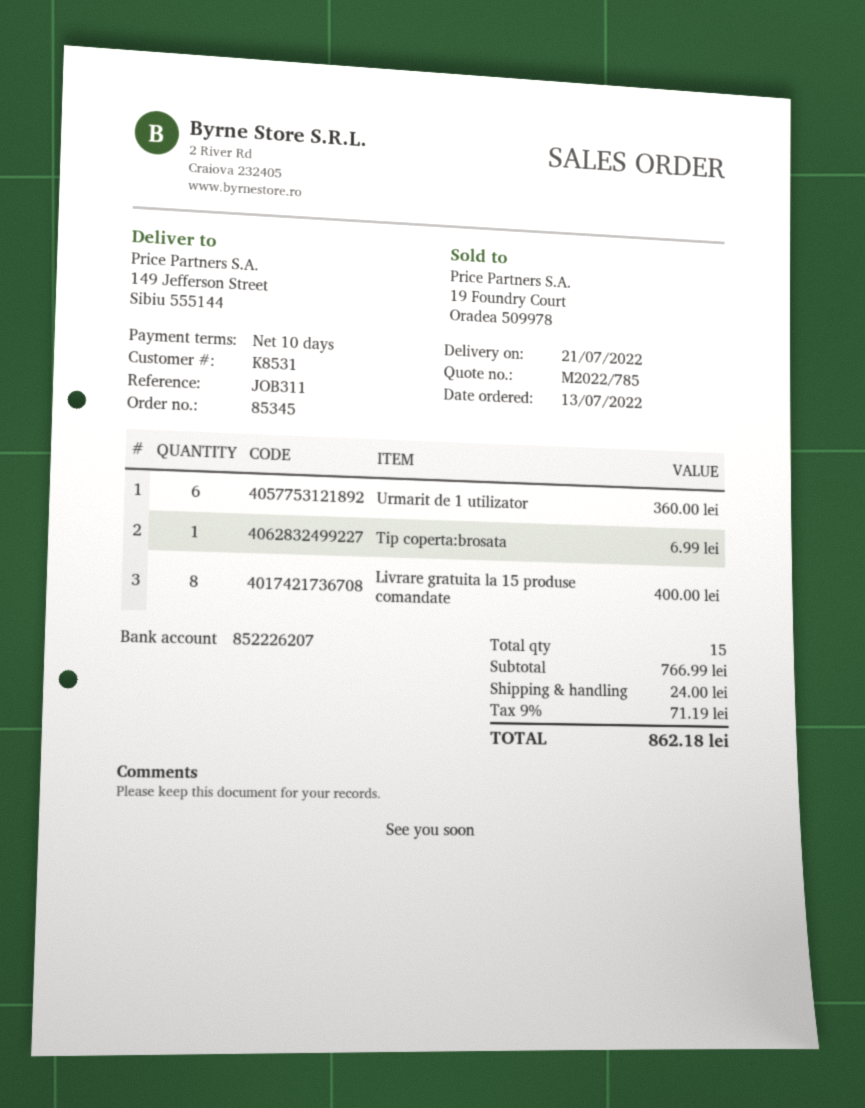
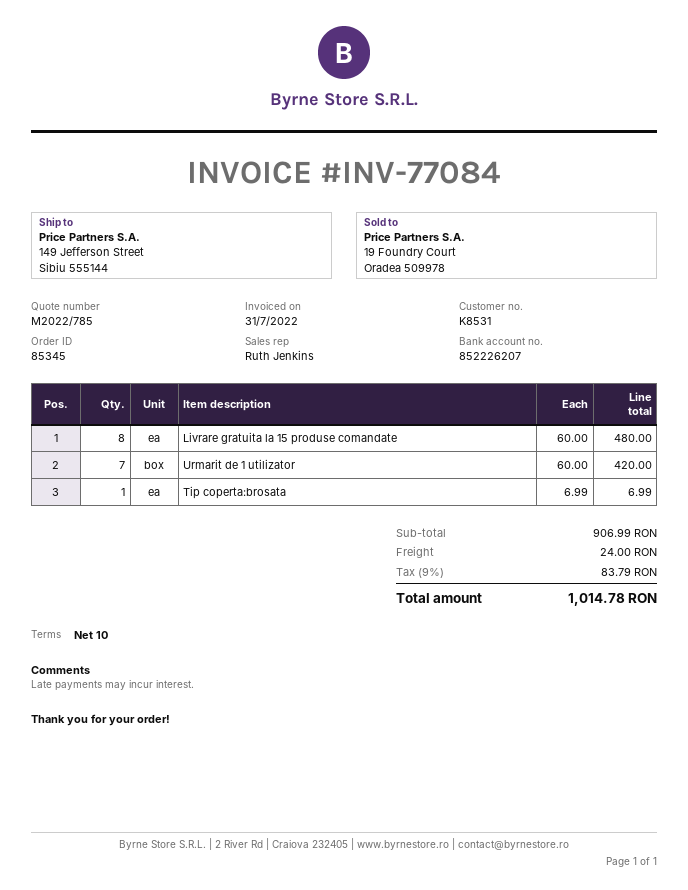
Urmarit de 1 utilizator: 6 for 360.00 -> 7 for 420.00
Livrare gratuita la 15 produse comandate: 8 for 400.00 -> 8 for 480.00
subtotal: 766.99 -> 906.99
tax: 9% = 71.19 -> 9% = 83.79
total: 862.18 -> 1014.78

